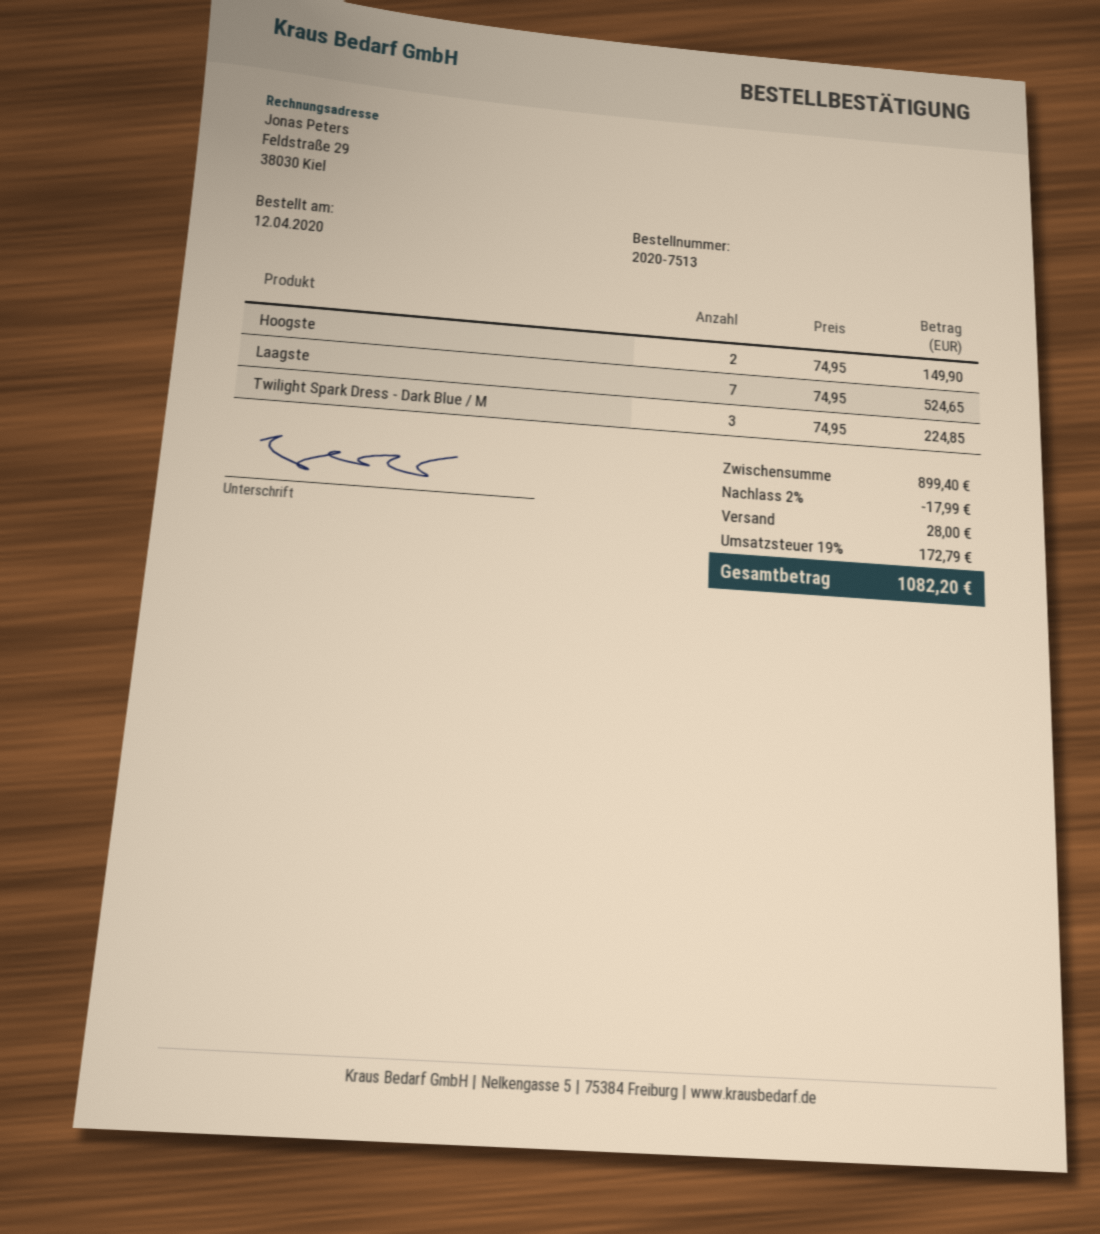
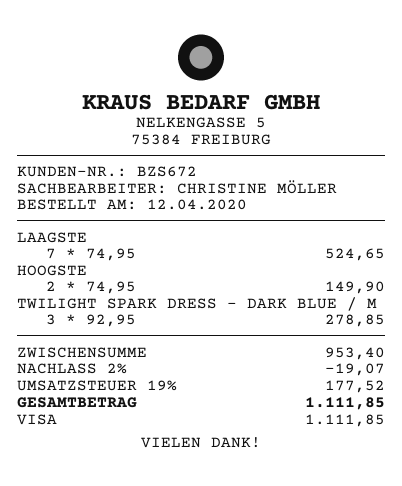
Twilight Spark Dress - Dark Blue / M: 3 x 74.95 = 224.85 -> 3 x 92.95 = 278.85
subtotal: 899.40 -> 953.40
discount: 2% = 17.99 -> 2% = 19.07
shipping: 28.00 -> none
tax: 19% = 172.79 -> 19% = 177.52
total: 1082.20 -> 1111.85

